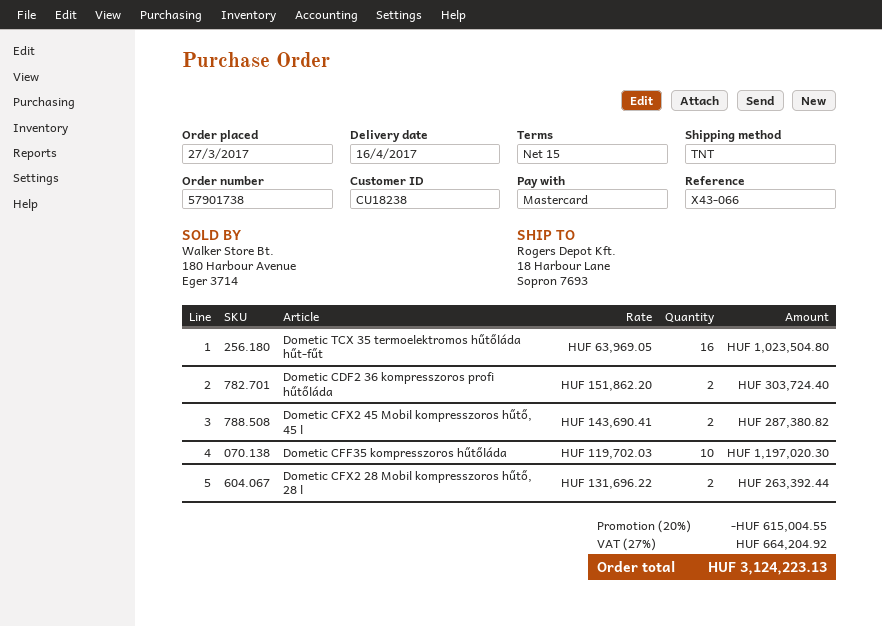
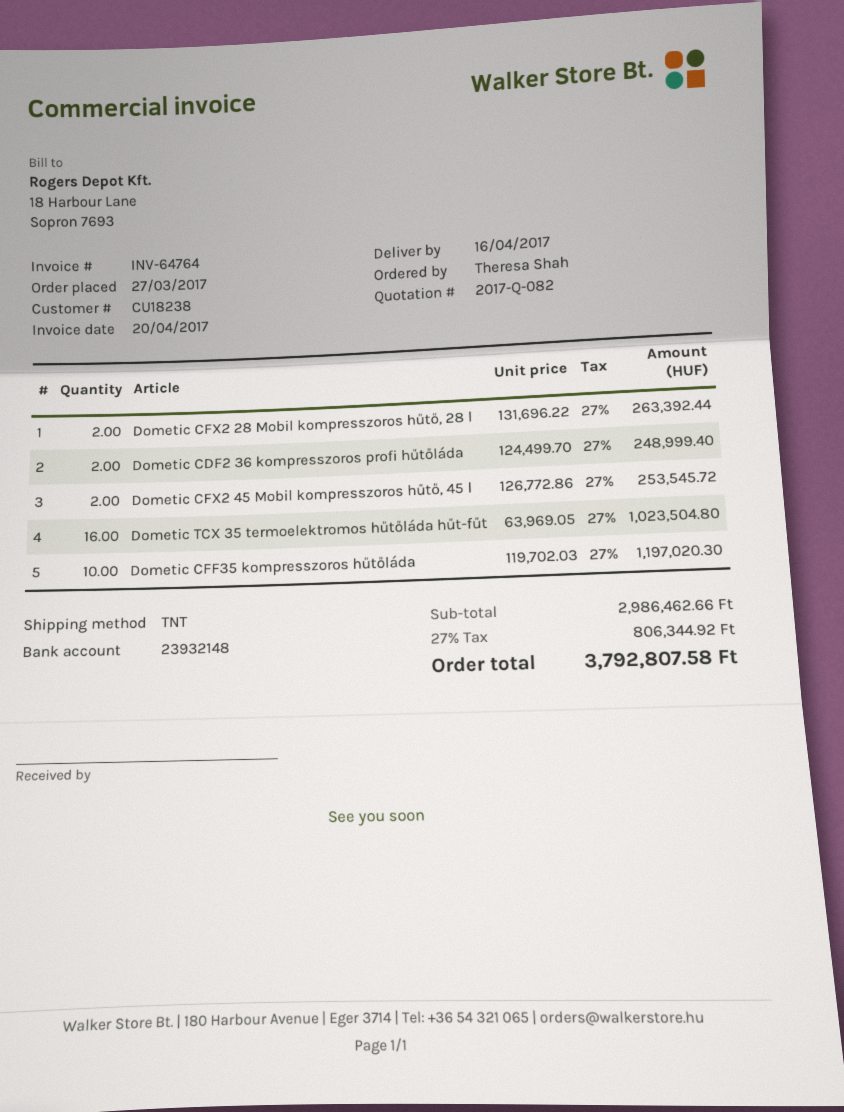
Dometic CDF2 36 kompresszoros profi hűtőláda: 2 x 151862.20 = 303724.40 -> 2 x 124499.70 = 248999.40
Dometic CFX2 45 Mobil kompresszoros hűtő, 45 l: 2 x 143690.41 = 287380.82 -> 2 x 126772.86 = 253545.72
discount: 20% = 615004.55 -> none
tax: 27% = 664204.92 -> 27% = 806344.92
total: 3124223.13 -> 3792807.58

